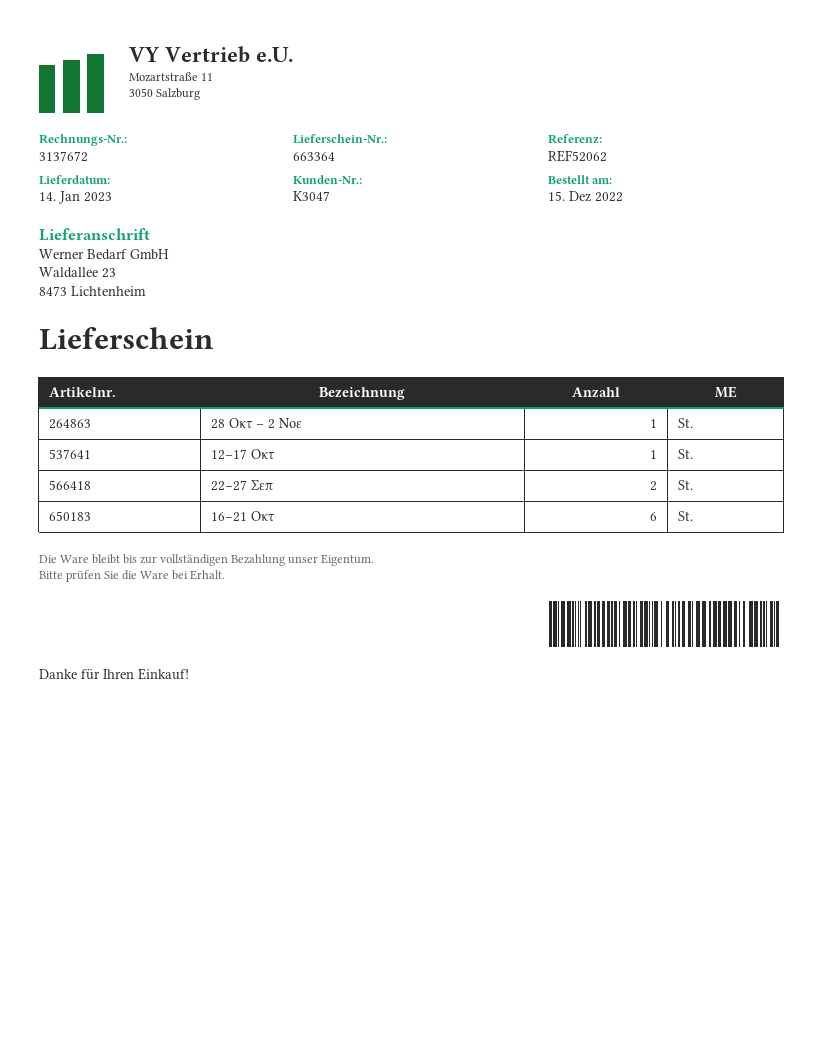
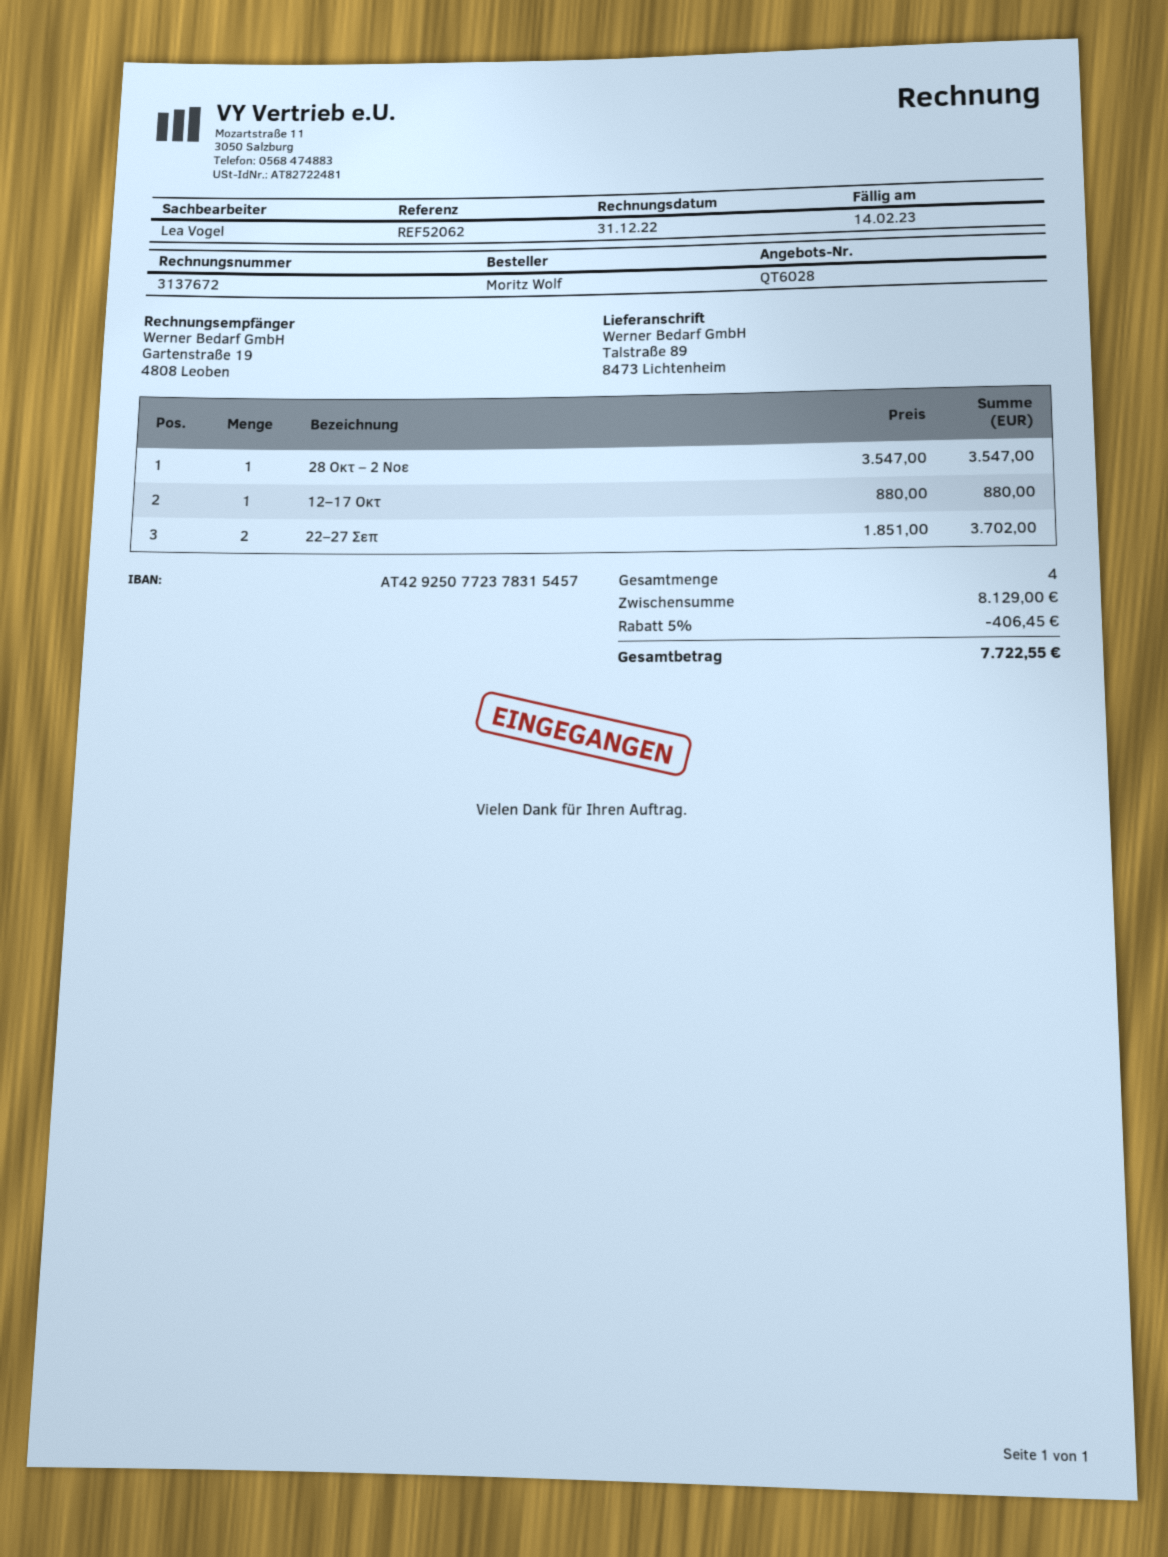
ship to: Waldallee 23, 8473 Lichtenheim -> Talstraße 89, 8473 Lichtenheim
16–21 Οκτ: 6 -> none

